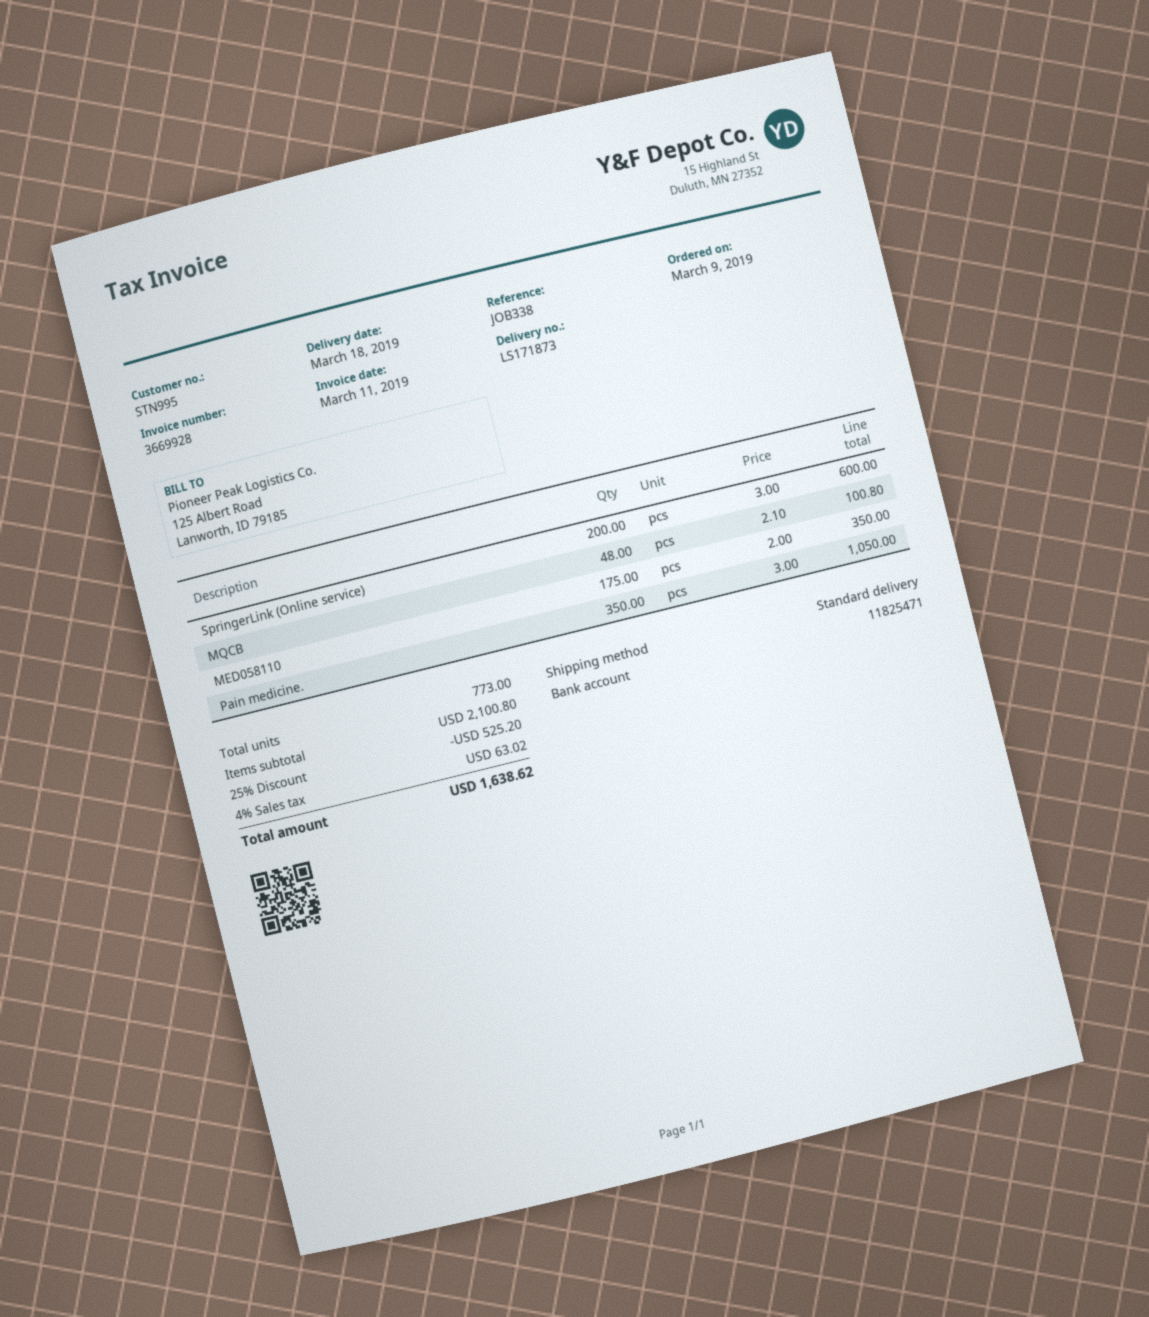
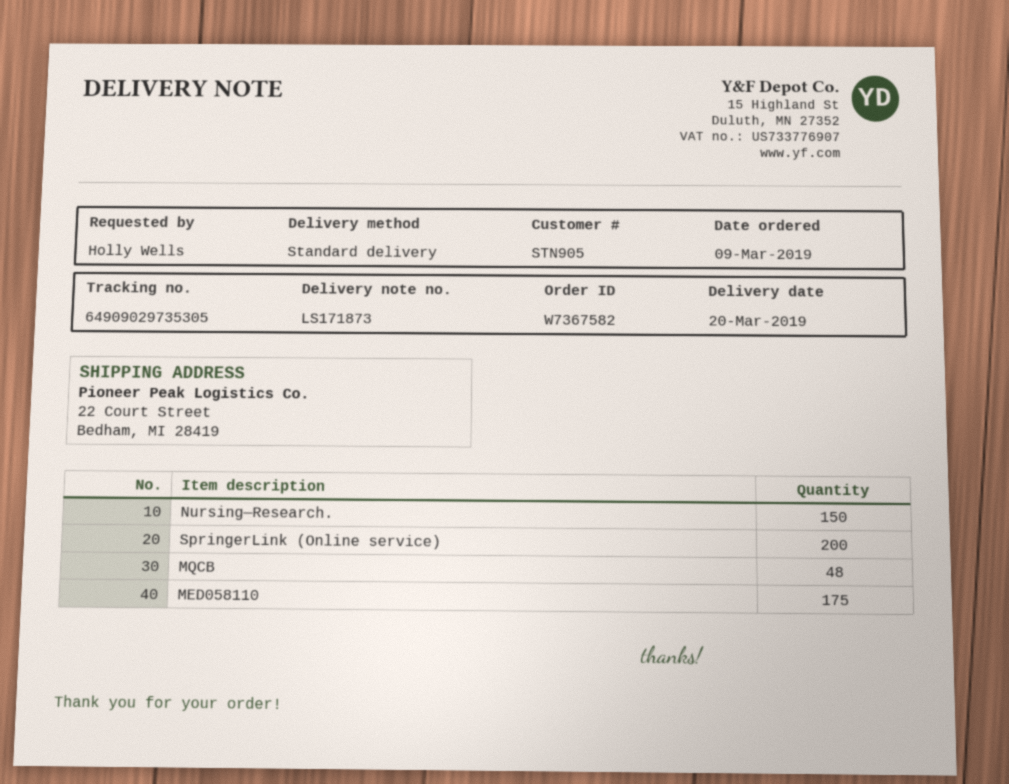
delivery date: 2019-03-18 -> 2019-03-20
customer number: STN995 -> STN905
Pain medicine.: 350 -> none
Nursing—Research.: none -> 150

